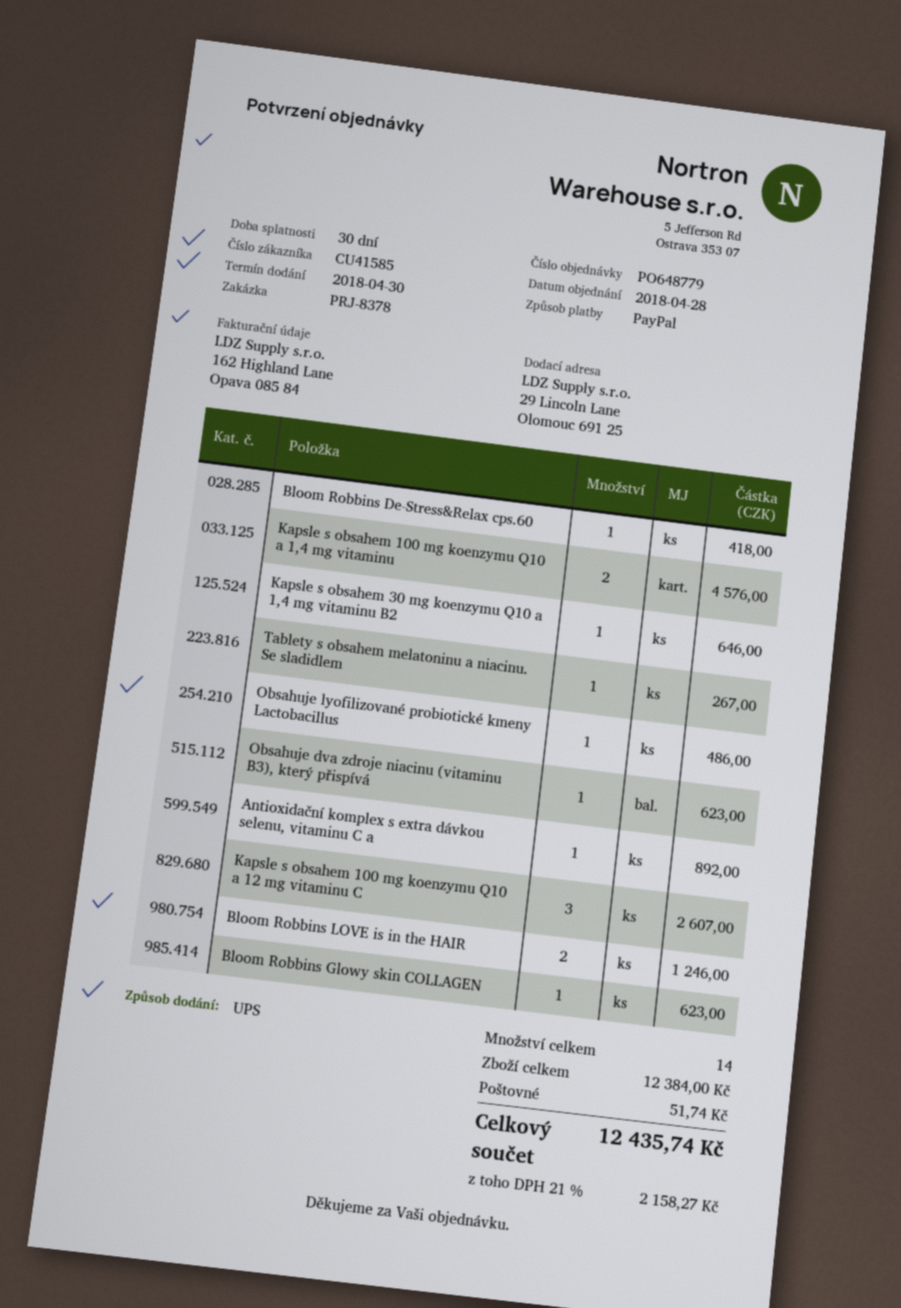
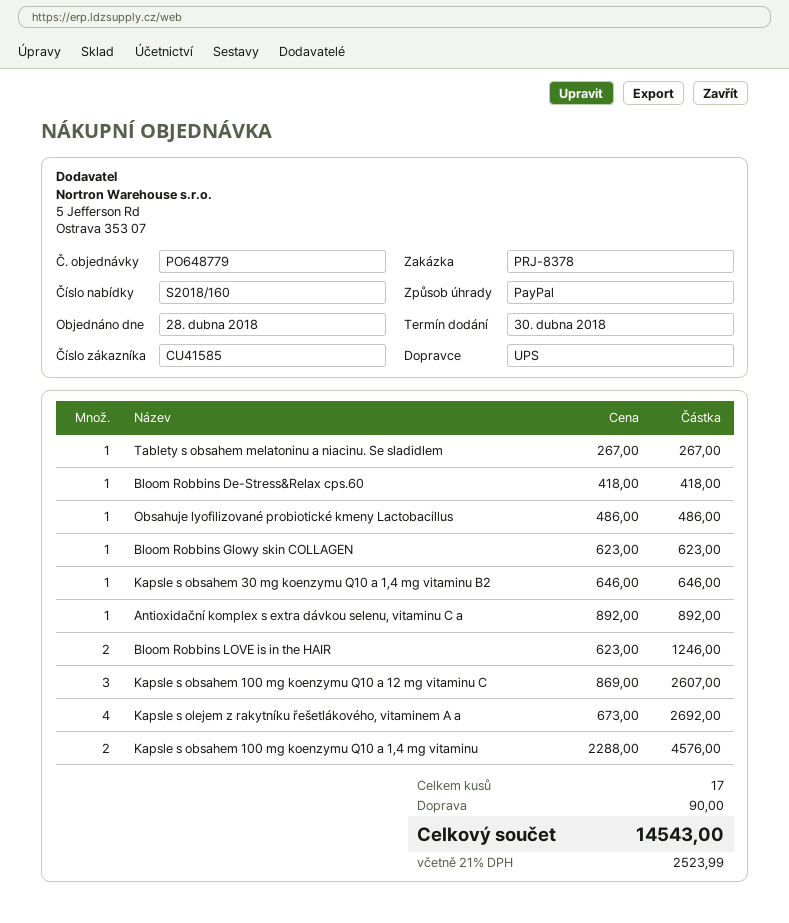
Obsahuje dva zdroje niacinu (vitaminu B3), který přispívá: 1 for 623.00 -> none
Kapsle s olejem z rakytníku řešetlákového, vitaminem A a: none -> 4 for 2692.00
total quantity: 14 -> 17
shipping: 51.74 -> 90.00
tax: 21% = 2158.27 -> 21% = 2523.99
total: 12435.74 -> 14543.00

